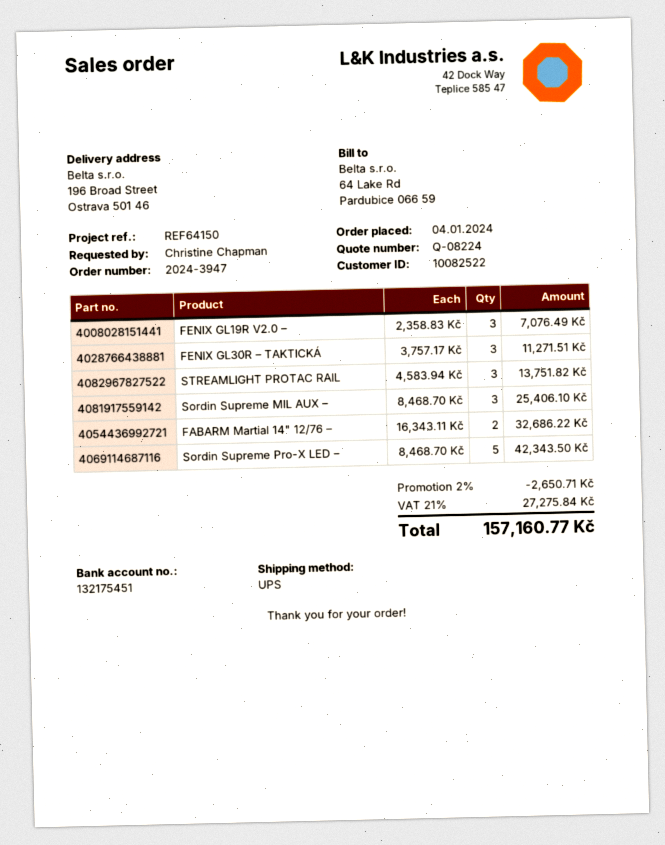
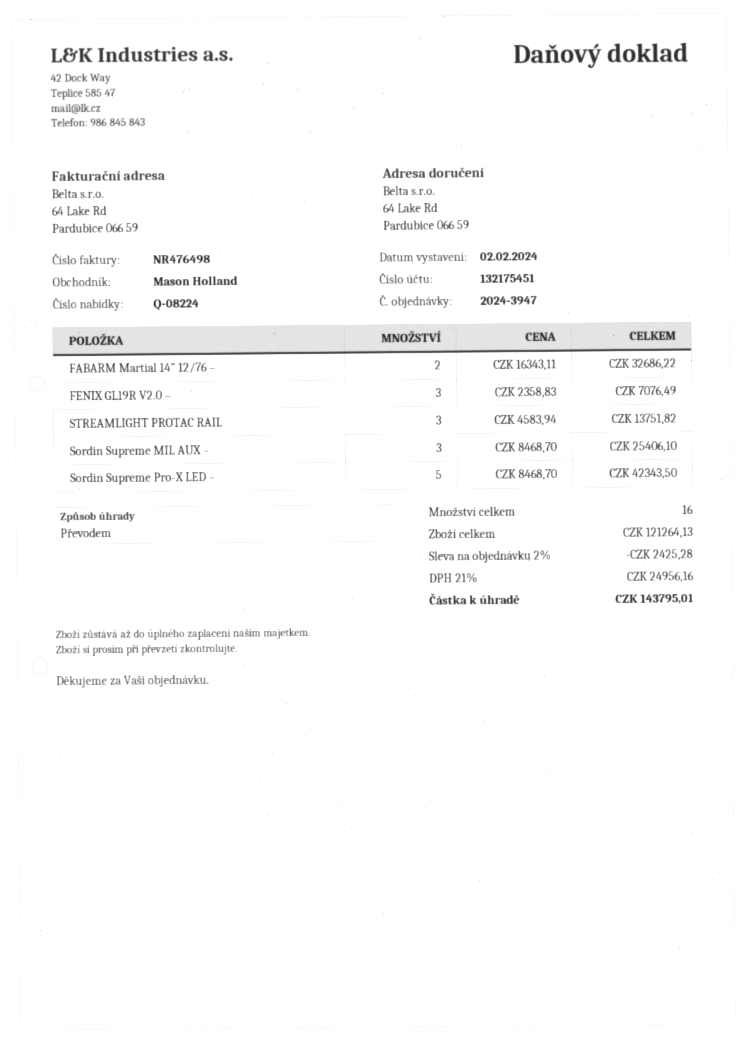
ship to: 196 Broad Street, Ostrava 501 46 -> 64 Lake Rd, Pardubice 066 59
FENIX GL30R – TAKTICKÁ: 3 x 3757.17 = 11271.51 -> none
discount: 2% = 2650.71 -> 2% = 2425.28
tax: 21% = 27275.84 -> 21% = 24956.16
total: 157160.77 -> 143795.01

